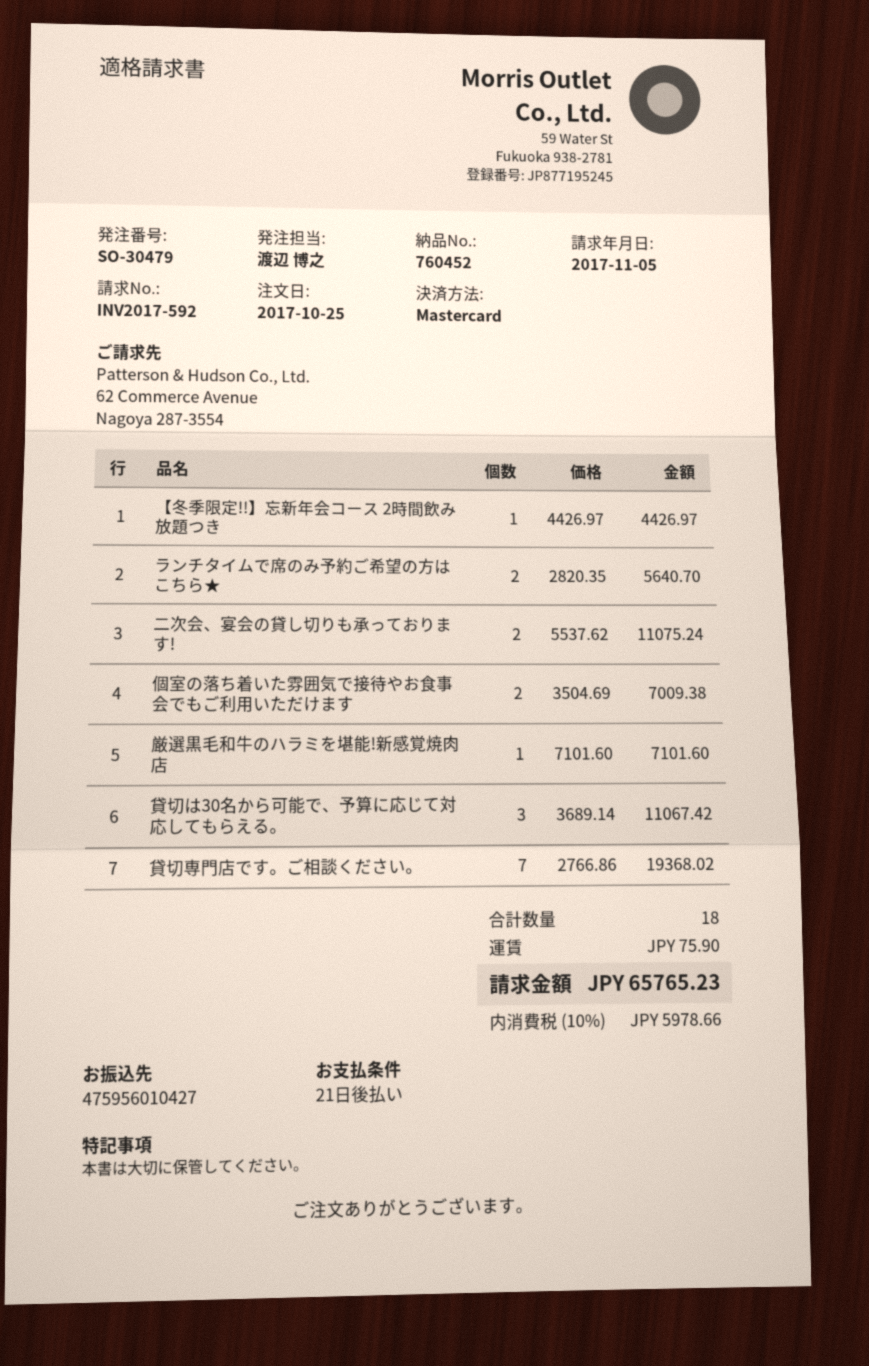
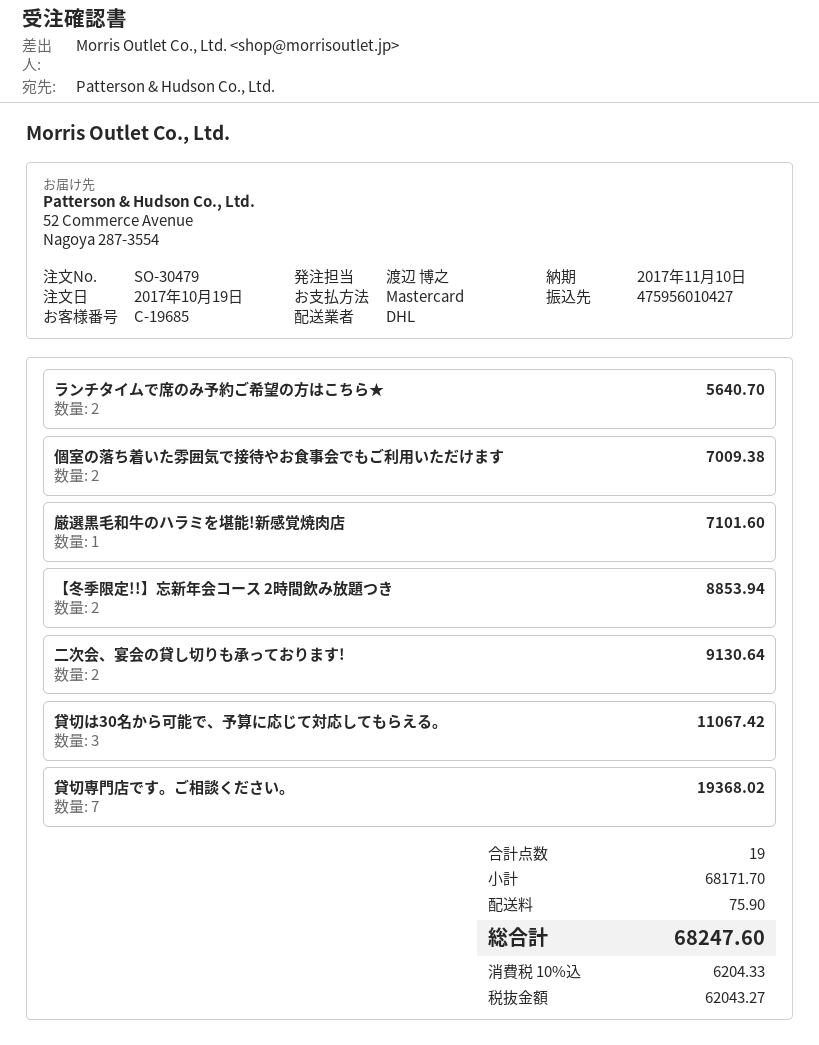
order date: 2017-10-25 -> 2017-10-19
【冬季限定!!】忘新年会コース 2時間飲み放題つき: 1 for 4426.97 -> 2 for 8853.94
二次会、宴会の貸し切りも承っております!: 2 for 11075.24 -> 2 for 9130.64
total quantity: 18 -> 19
tax: 10% = 5978.66 -> 10% = 6204.33
total: 65765.23 -> 68247.60

